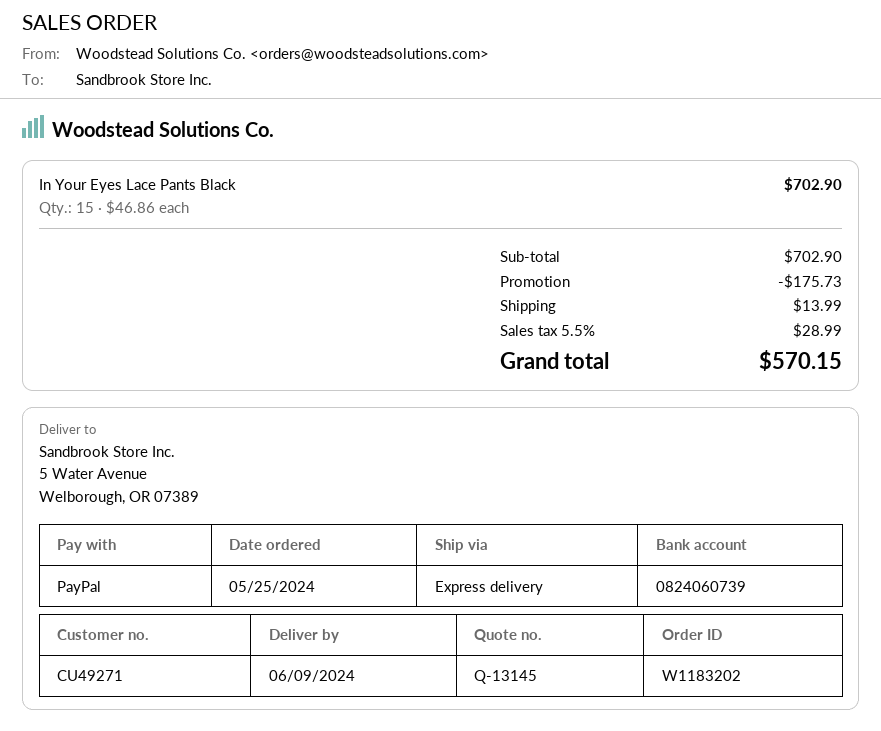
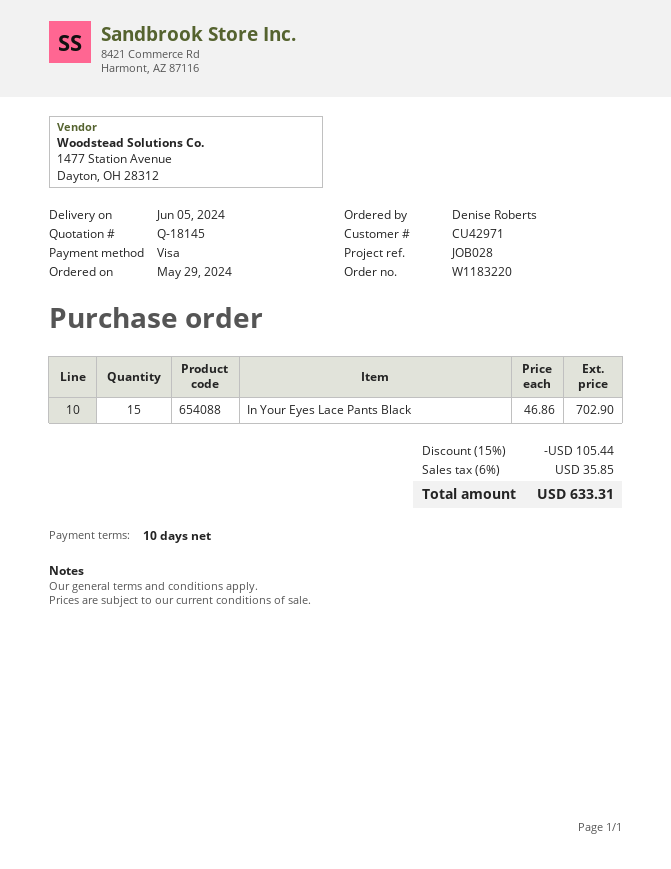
quote number: Q-13145 -> Q-18145
order number: W1183202 -> W1183220
order date: 2024-05-25 -> 2024-05-29
delivery date: 2024-06-09 -> 2024-06-05
customer number: CU49271 -> CU42971
payment method: PayPal -> Visa
discount: 175.73 -> 105.44
shipping: 13.99 -> none
tax: 5.5% = 28.99 -> 6% = 35.85
total: 570.15 -> 633.31

